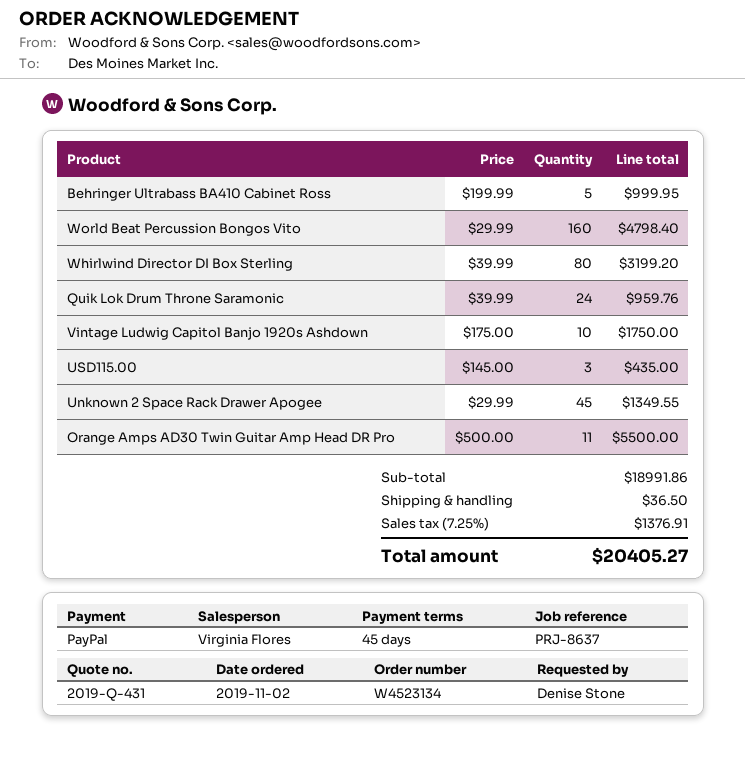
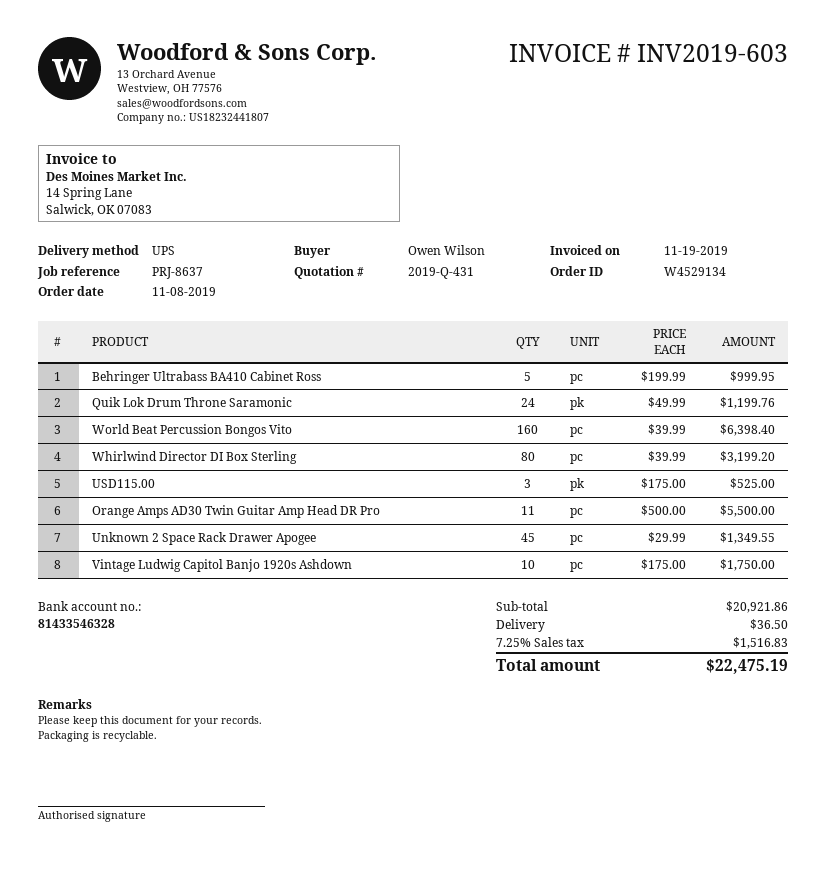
order number: W4523134 -> W4529134
order date: 2019-11-02 -> 2019-11-08
ordered by: Denise Stone -> Owen Wilson
World Beat Percussion Bongos Vito: 160 x 29.99 = 4798.40 -> 160 x 39.99 = 6398.40
Quik Lok Drum Throne Saramonic: 24 x 39.99 = 959.76 -> 24 x 49.99 = 1199.76
USD115.00: 3 x 145.00 = 435.00 -> 3 x 175.00 = 525.00
subtotal: 18991.86 -> 20921.86
tax: 7.25% = 1376.91 -> 7.25% = 1516.83
total: 20405.27 -> 22475.19

